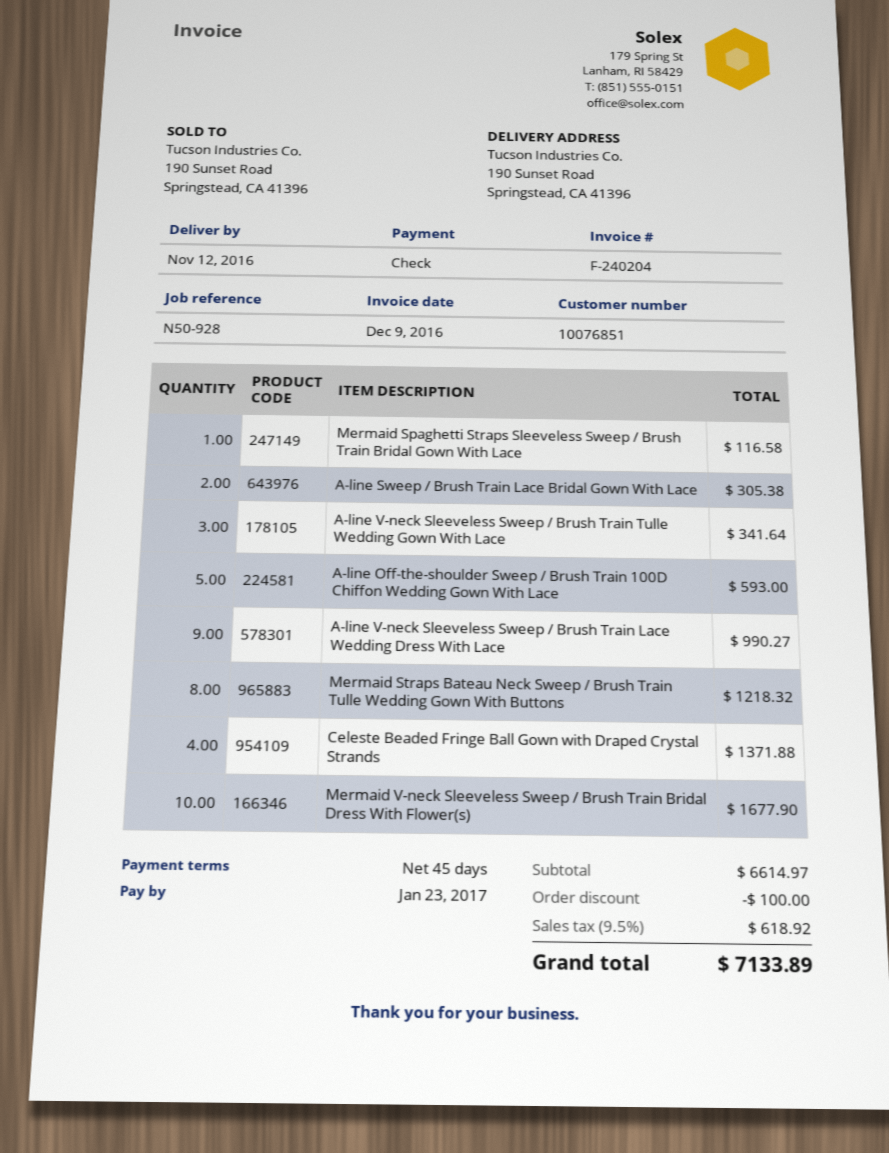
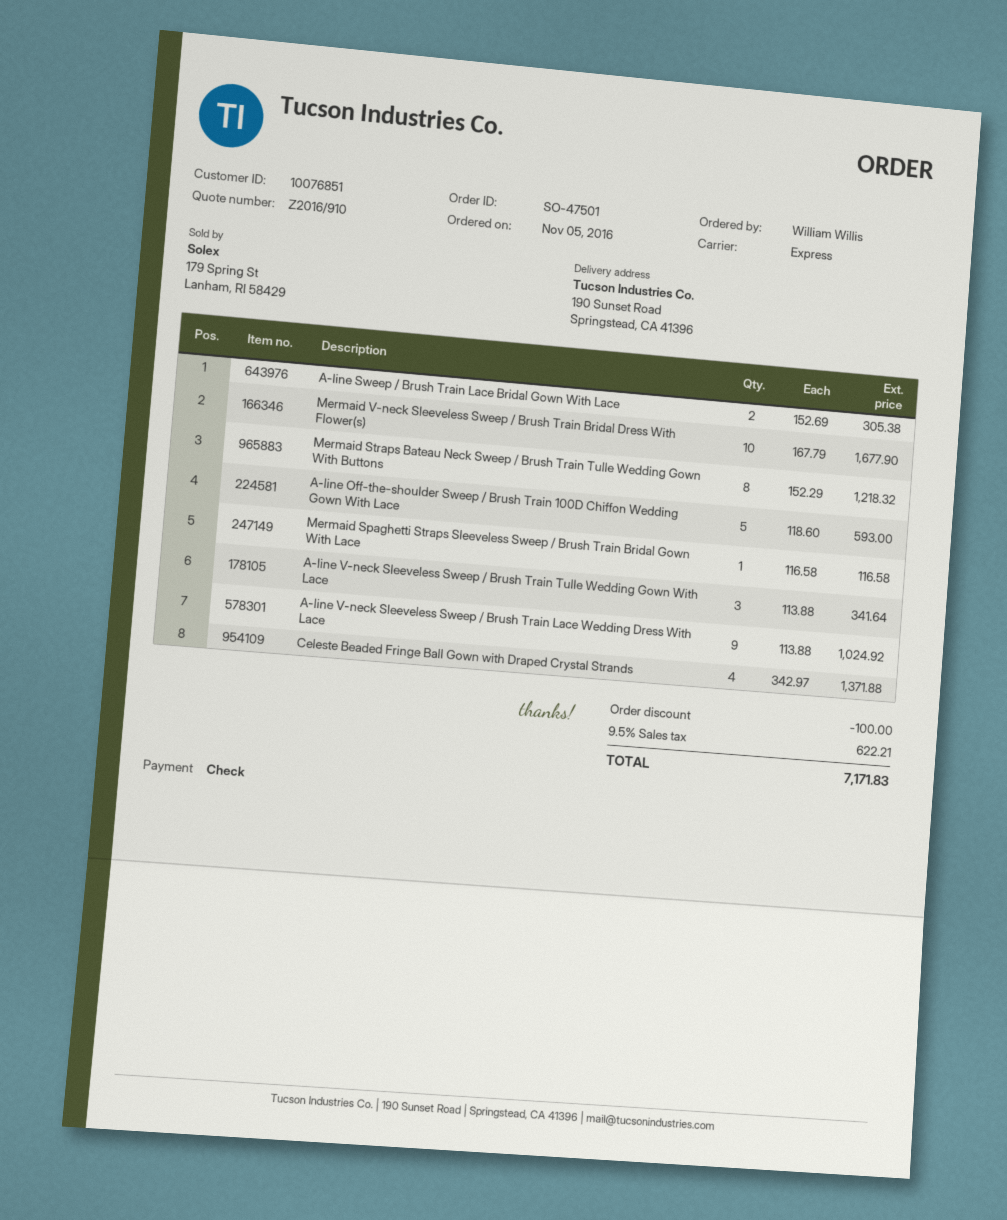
A-line V-neck Sleeveless Sweep / Brush Train Lace Wedding Dress With Lace: 9 for 990.27 -> 9 for 1024.92
tax: 9.5% = 618.92 -> 9.5% = 622.21
total: 7133.89 -> 7171.83

